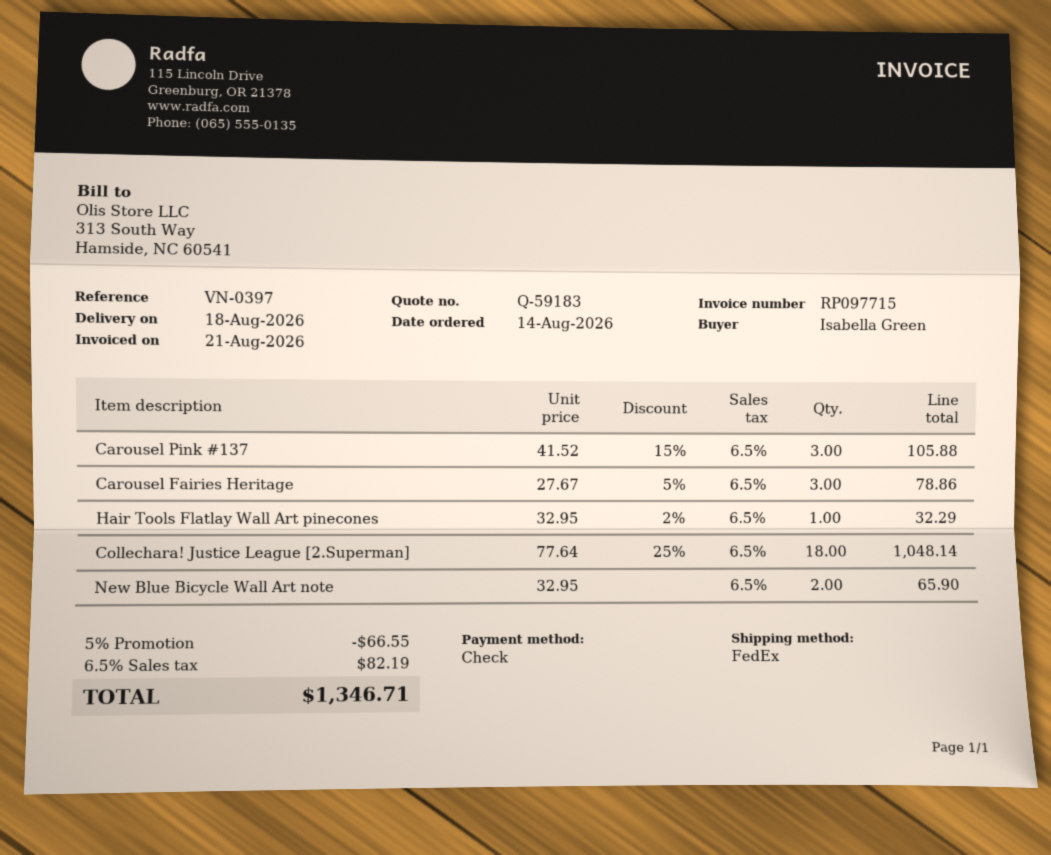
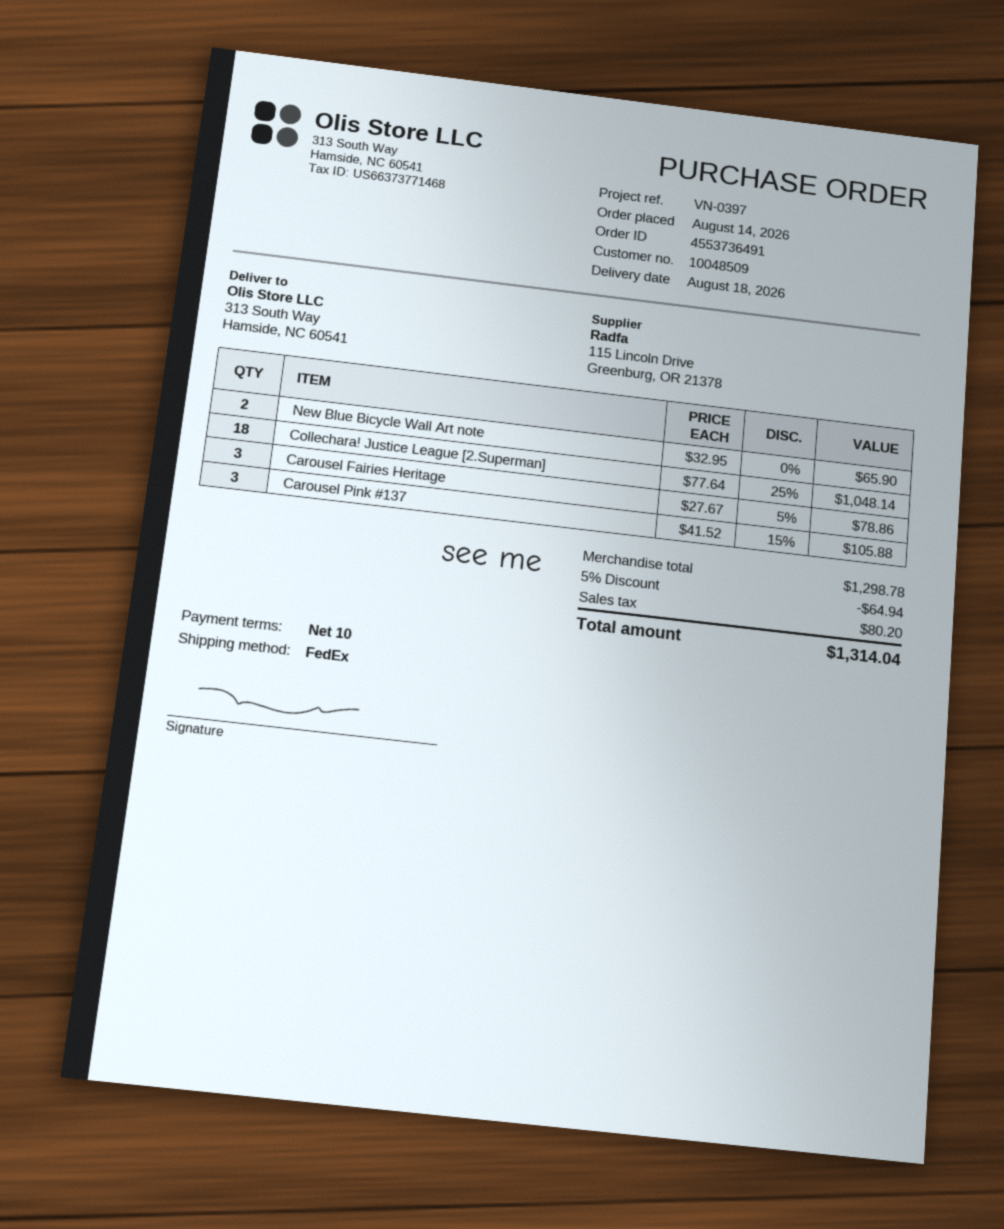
Hair Tools Flatlay Wall Art pinecones: 1 x 32.95 - 2% = 32.29 -> none
discount: 5% = 66.55 -> 5% = 64.94
tax: 82.19 -> 80.20
total: 1346.71 -> 1314.04

